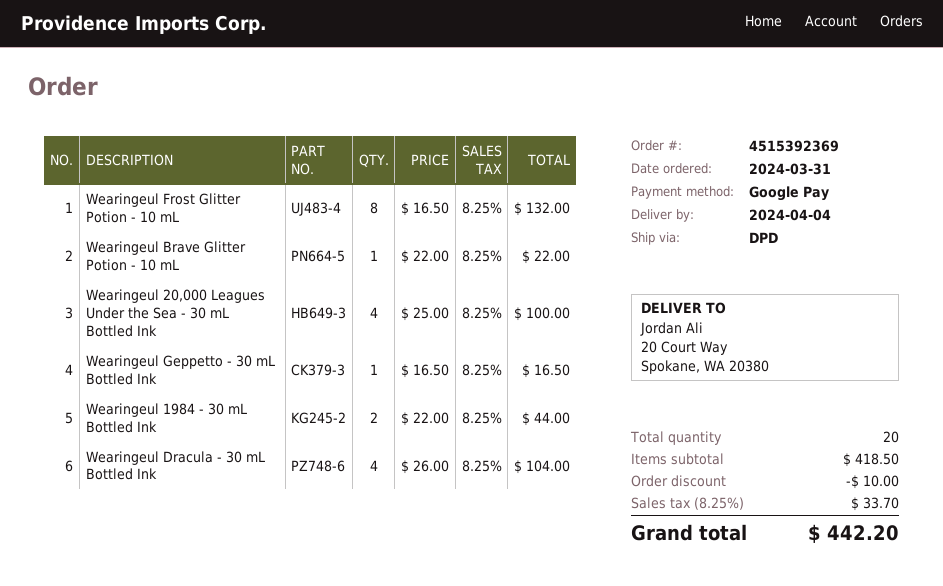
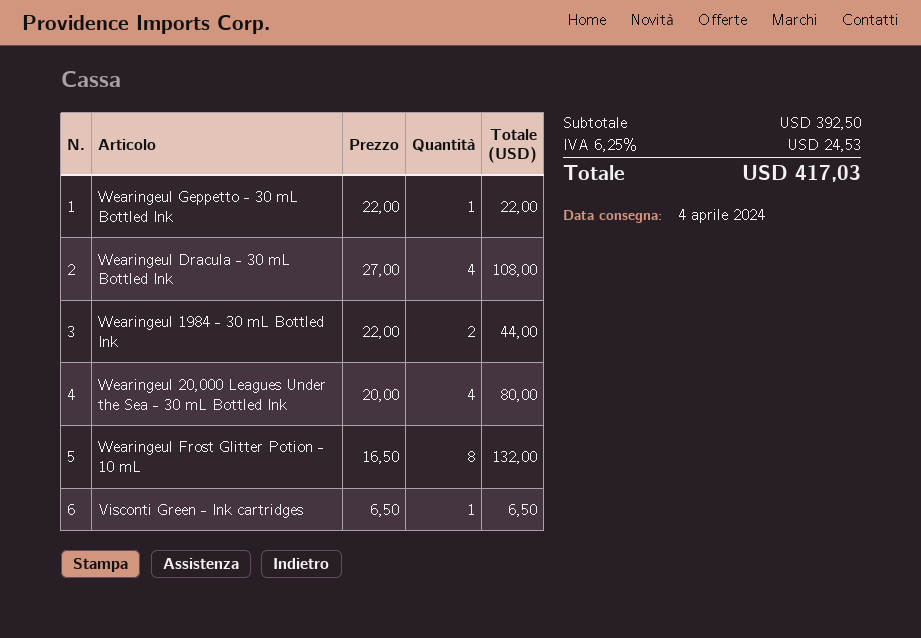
Wearingeul Brave Glitter Potion - 10 mL: 1 x 22.00 = 22.00 -> none
Wearingeul 20,000 Leagues Under the Sea - 30 mL Bottled Ink: 4 x 25.00 = 100.00 -> 4 x 20.00 = 80.00
Wearingeul Geppetto - 30 mL Bottled Ink: 1 x 16.50 = 16.50 -> 1 x 22.00 = 22.00
Wearingeul Dracula - 30 mL Bottled Ink: 4 x 26.00 = 104.00 -> 4 x 27.00 = 108.00
Visconti Green - Ink cartridges: none -> 1 x 6.50 = 6.50
subtotal: 418.50 -> 392.50
discount: 10.00 -> none
tax: 8.25% = 33.70 -> 6.25% = 24.53
total: 442.20 -> 417.03

